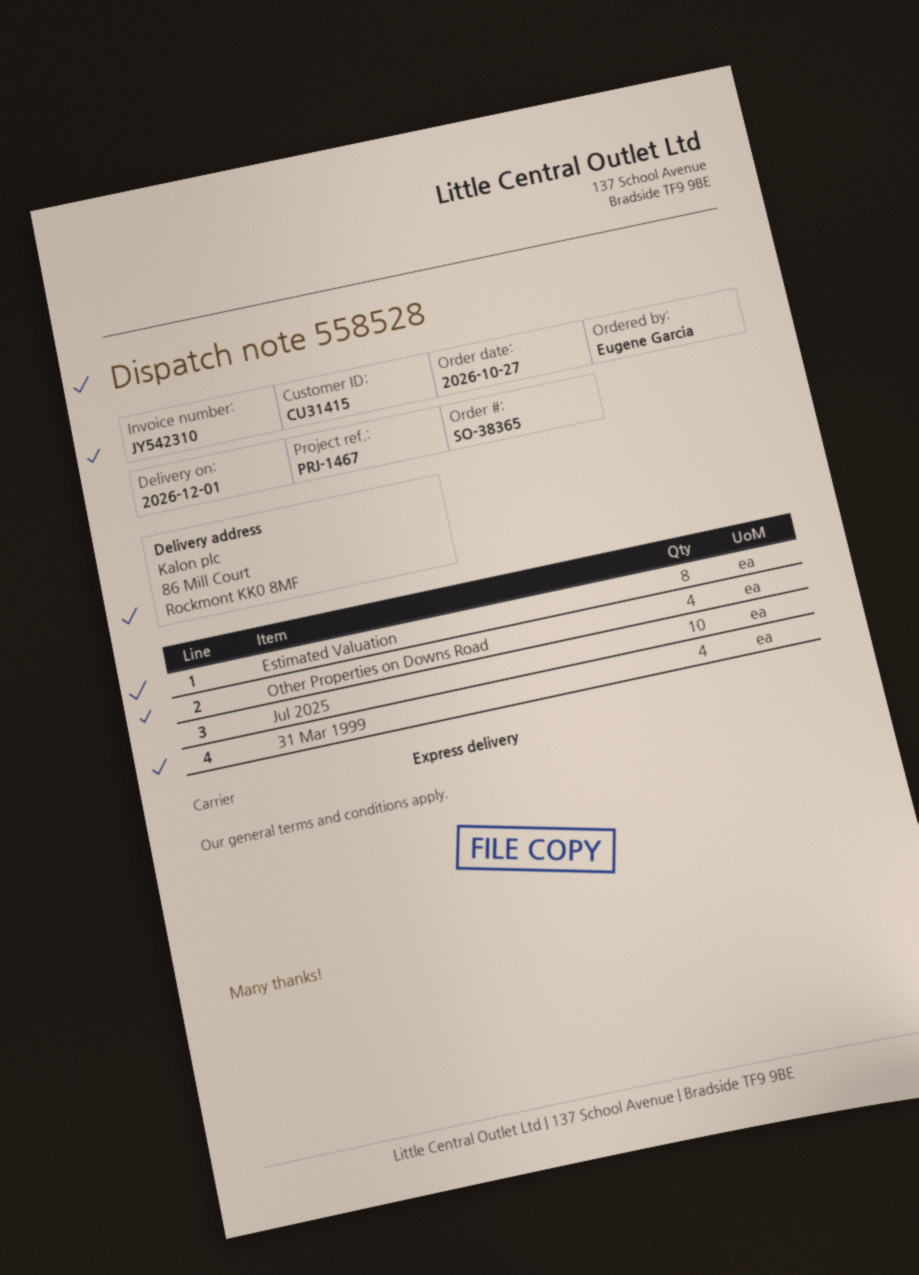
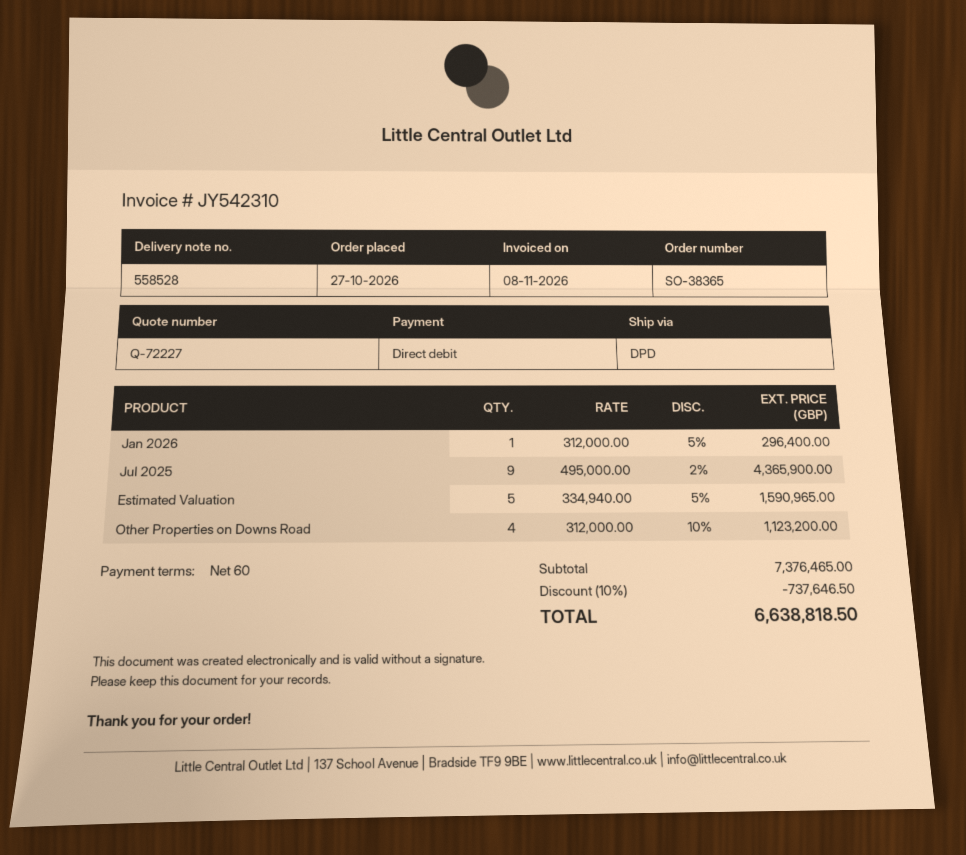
shipping method: express -> DPD
Estimated Valuation: 8 -> 5
Jul 2025: 10 -> 9
31 Mar 1999: 4 -> none
Jan 2026: none -> 1

